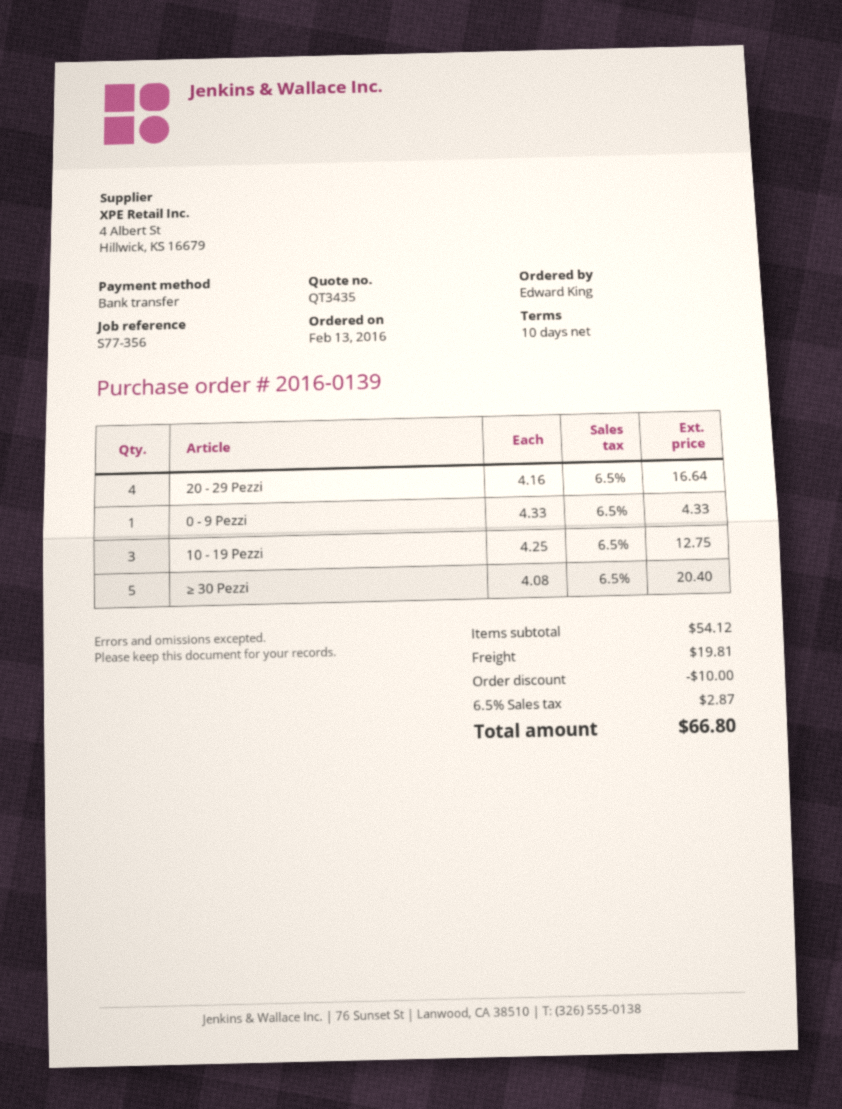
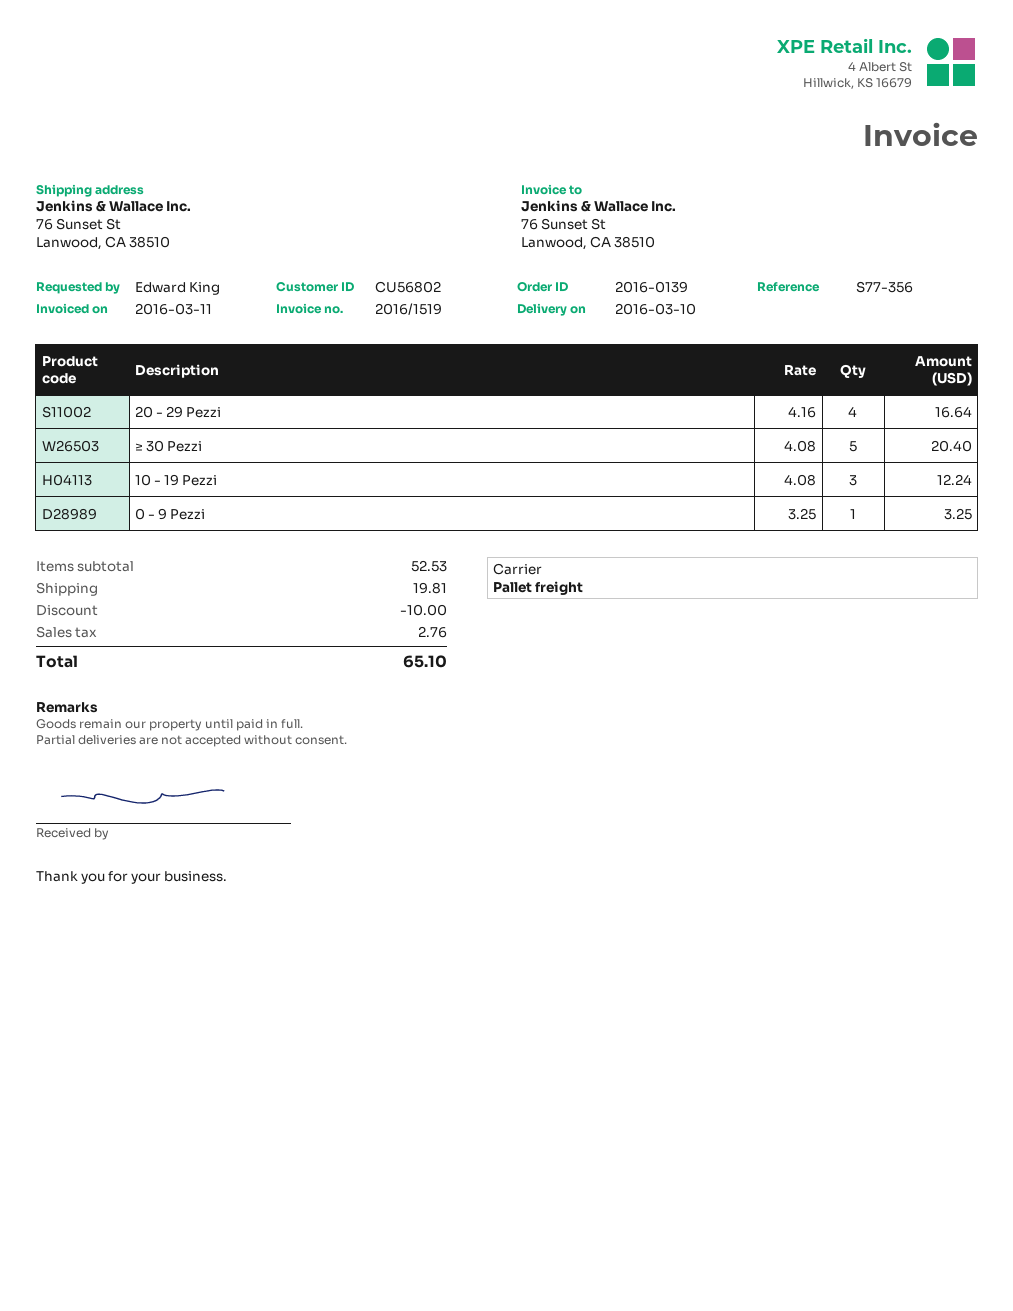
0 - 9 Pezzi: 1 x 4.33 = 4.33 -> 1 x 3.25 = 3.25
10 - 19 Pezzi: 3 x 4.25 = 12.75 -> 3 x 4.08 = 12.24
subtotal: 54.12 -> 52.53
tax: 2.87 -> 2.76
total: 66.80 -> 65.10

